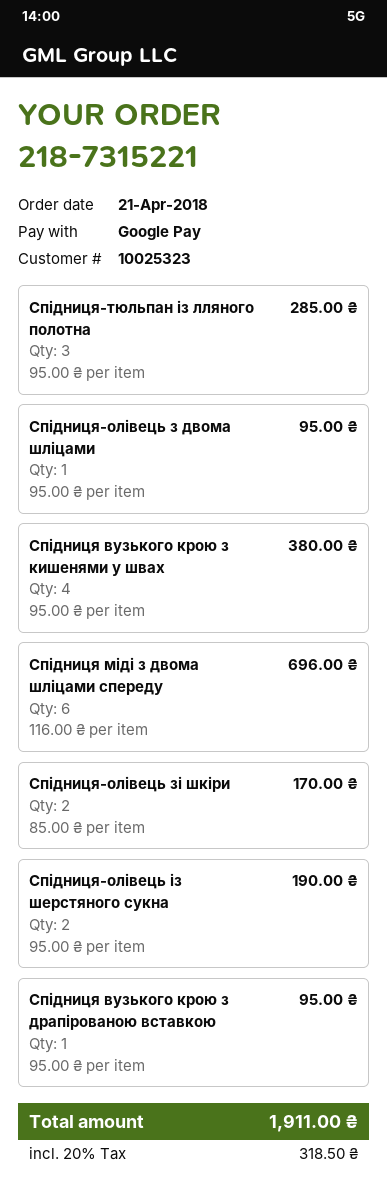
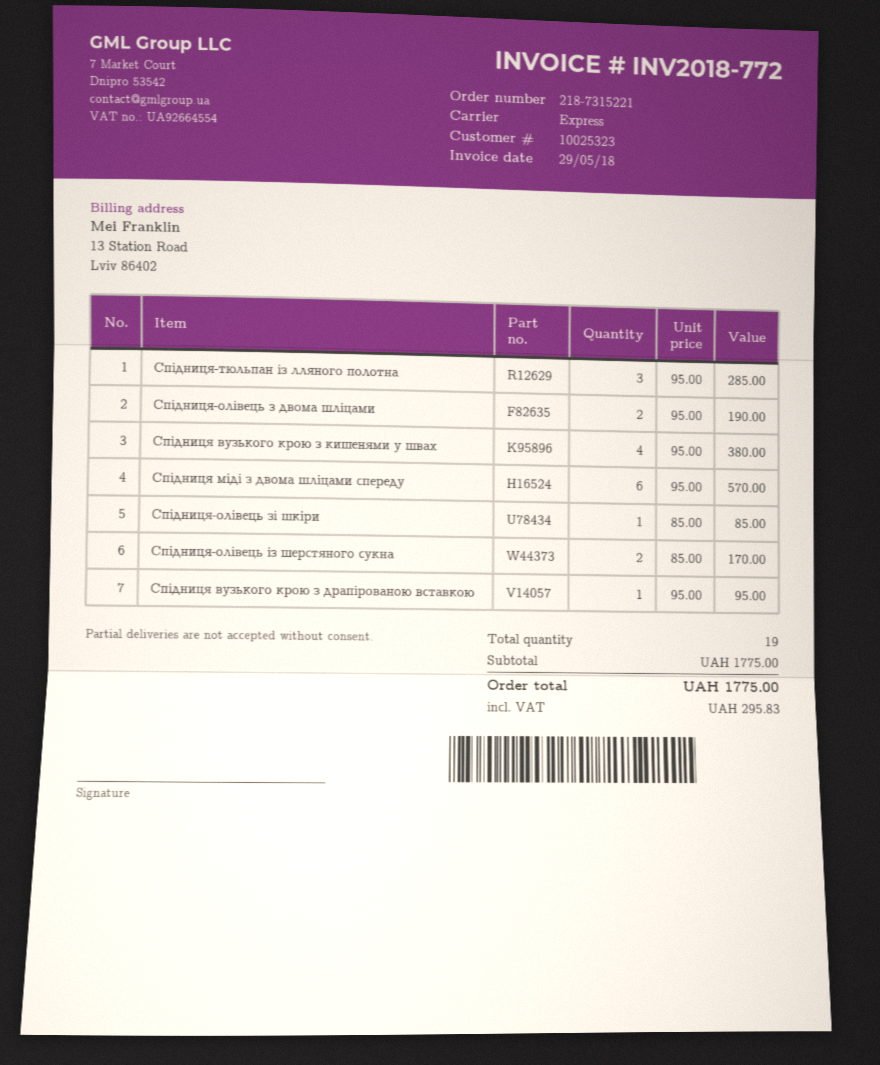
Спідниця-олівець з двома шліцами: 1 x 95.00 = 95.00 -> 2 x 95.00 = 190.00
Спідниця міді з двома шліцами спереду: 6 x 116.00 = 696.00 -> 6 x 95.00 = 570.00
Спідниця-олівець зі шкіри: 2 x 85.00 = 170.00 -> 1 x 85.00 = 85.00
Спідниця-олівець із шерстяного сукна: 2 x 95.00 = 190.00 -> 2 x 85.00 = 170.00
tax: 318.50 -> 295.83
total: 1911.00 -> 1775.00

